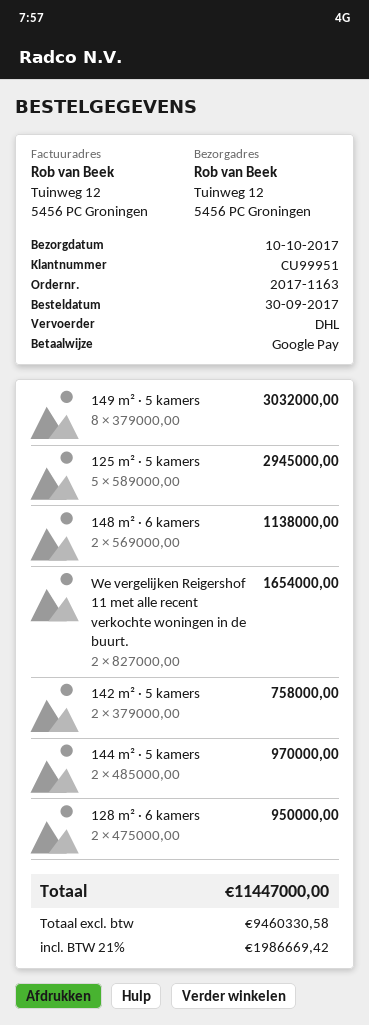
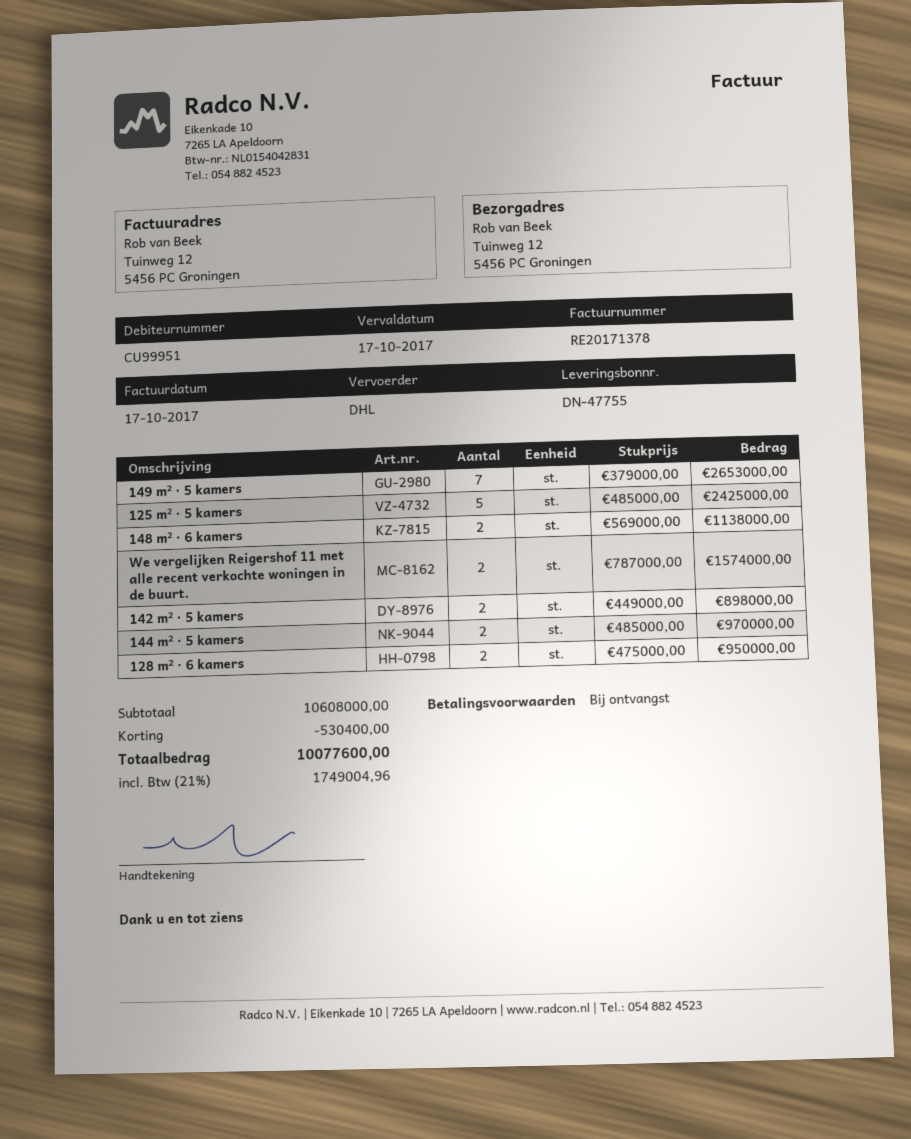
149 m² · 5 kamers: 8 x 379000.00 = 3032000.00 -> 7 x 379000.00 = 2653000.00
125 m² · 5 kamers: 5 x 589000.00 = 2945000.00 -> 5 x 485000.00 = 2425000.00
We vergelijken Reigershof 11 met alle recent verkochte woningen in de buurt.: 2 x 827000.00 = 1654000.00 -> 2 x 787000.00 = 1574000.00
142 m² · 5 kamers: 2 x 379000.00 = 758000.00 -> 2 x 449000.00 = 898000.00
discount: none -> 530400.00
tax: 21% = 1986669.42 -> 21% = 1749004.96
total: 11447000.00 -> 10077600.00

